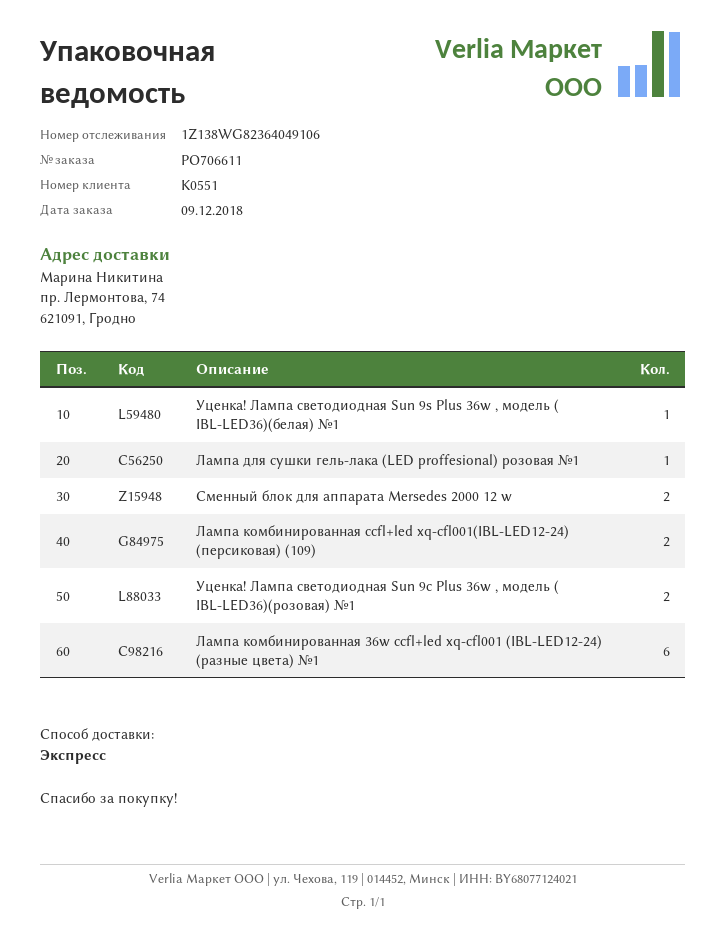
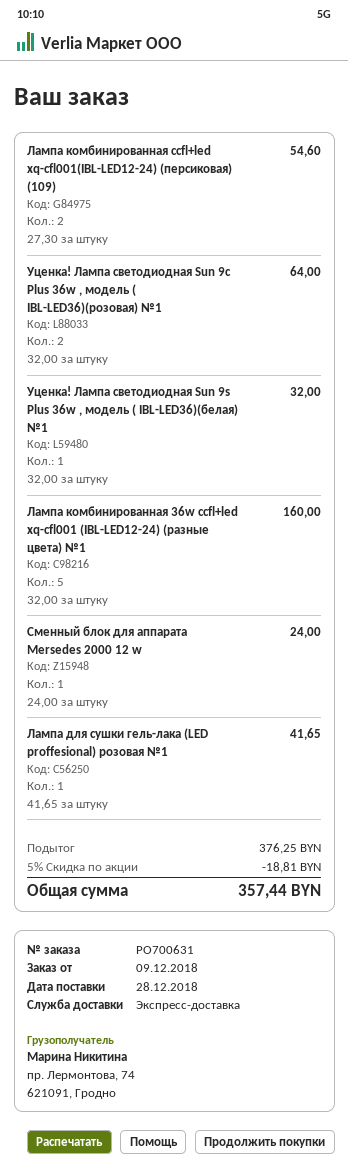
order number: PO706611 -> PO700631
Сменный блок для аппарата Mersedes 2000 12 w: 2 -> 1
Лампа комбинированная 36w ccfl+led xq-cfl001 (IBL-LED12-24) (разные цвета) №1: 6 -> 5

